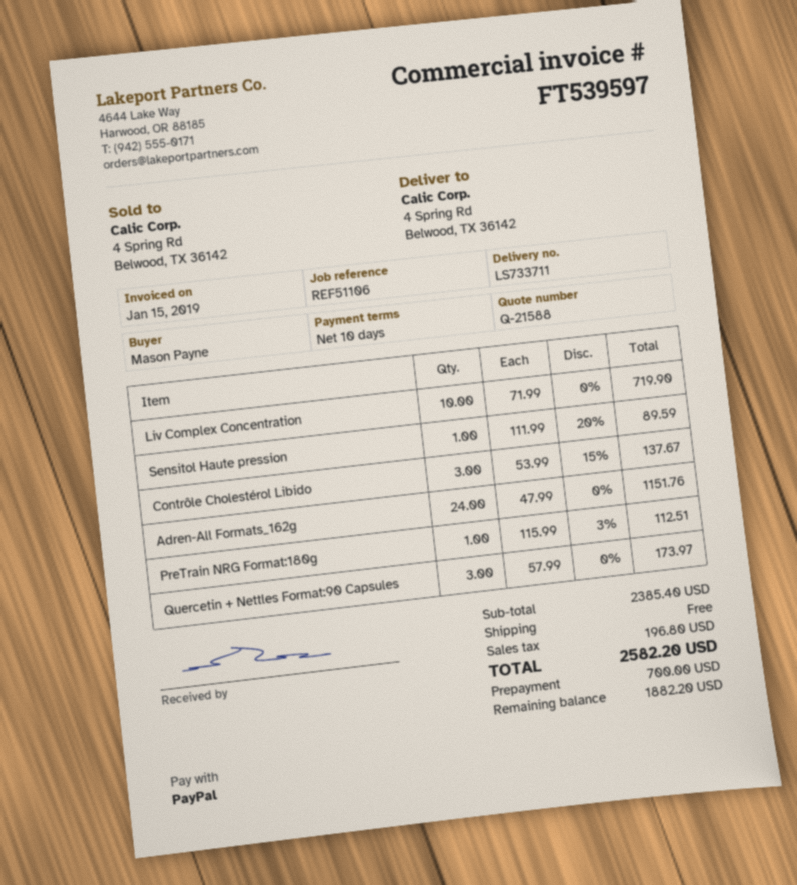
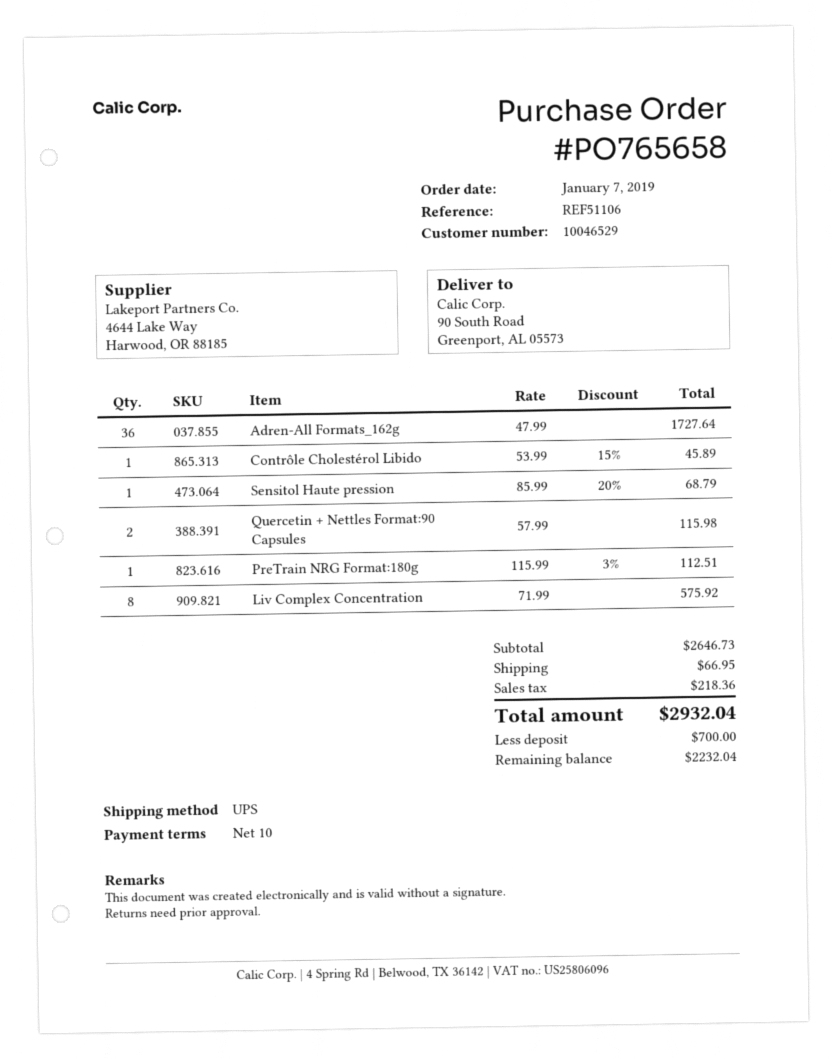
ship to: 4 Spring Rd, Belwood, TX 36142 -> 90 South Road, Greenport, AL 05573
Liv Complex Concentration: 10 x 71.99 = 719.90 -> 8 x 71.99 = 575.92
Sensitol Haute pression: 1 x 111.99 - 20% = 89.59 -> 1 x 85.99 - 20% = 68.79
Contrôle Cholestérol Libido: 3 x 53.99 - 15% = 137.67 -> 1 x 53.99 - 15% = 45.89
Adren-All Formats_162g: 24 x 47.99 = 1151.76 -> 36 x 47.99 = 1727.64
Quercetin + Nettles Format:90 Capsules: 3 x 57.99 = 173.97 -> 2 x 57.99 = 115.98
subtotal: 2385.40 -> 2646.73
shipping: 0.00 -> 66.95
tax: 196.80 -> 218.36
total: 2582.20 -> 2932.04
balance: 1882.20 -> 2232.04

